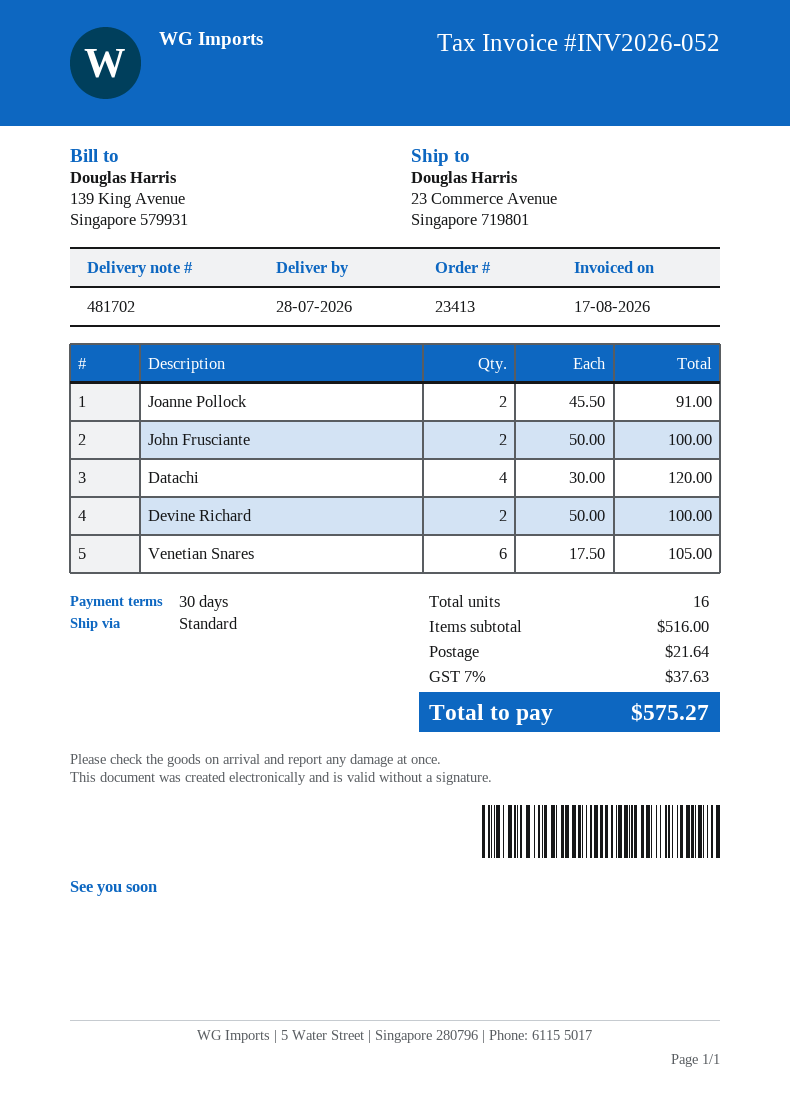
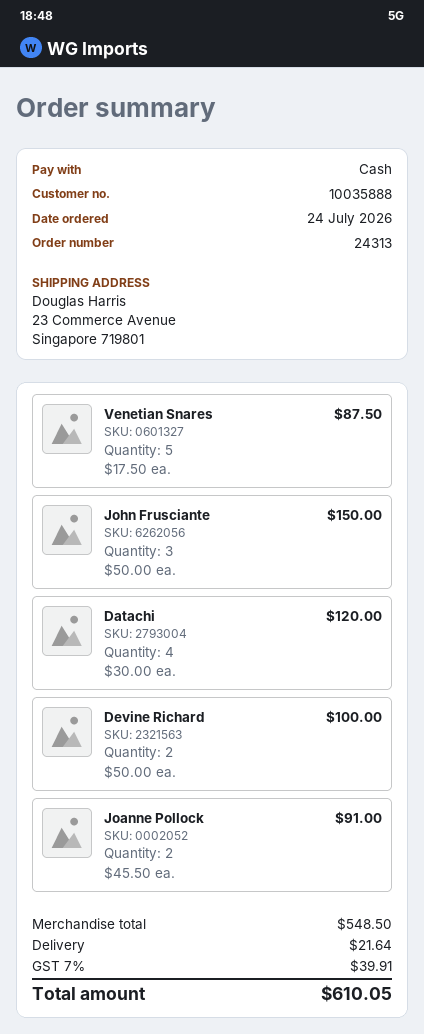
order number: 23413 -> 24313
John Frusciante: 2 x 50.00 = 100.00 -> 3 x 50.00 = 150.00
Venetian Snares: 6 x 17.50 = 105.00 -> 5 x 17.50 = 87.50
subtotal: 516.00 -> 548.50
tax: 7% = 37.63 -> 7% = 39.91
total: 575.27 -> 610.05

